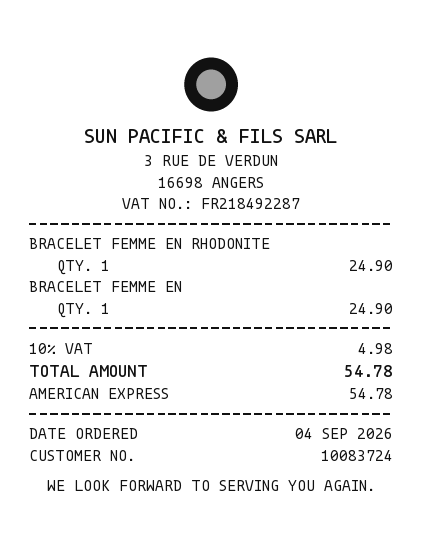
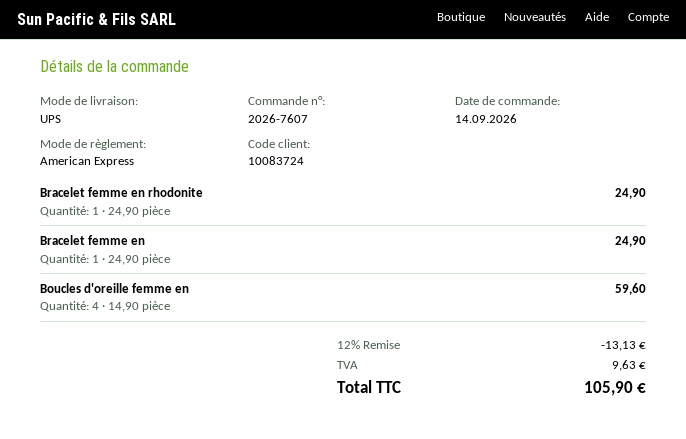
order date: 2026-09-04 -> 2026-09-14
Boucles d'oreille femme en: none -> 4 for 59.60
discount: none -> 12% = 13.13
tax: 4.98 -> 9.63
total: 54.78 -> 105.90

